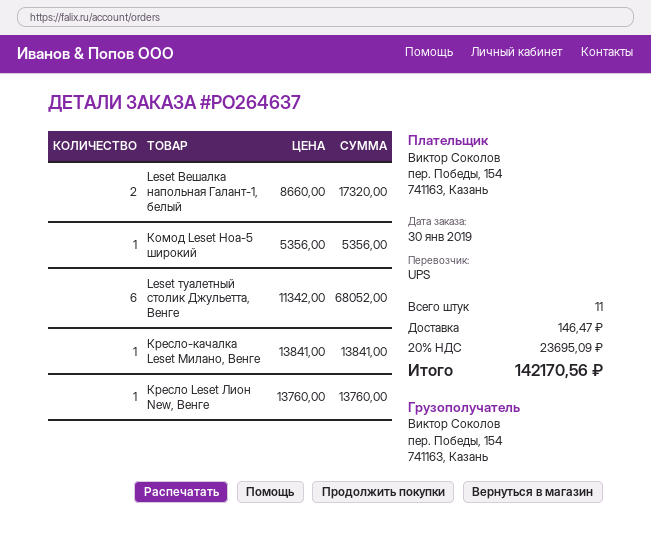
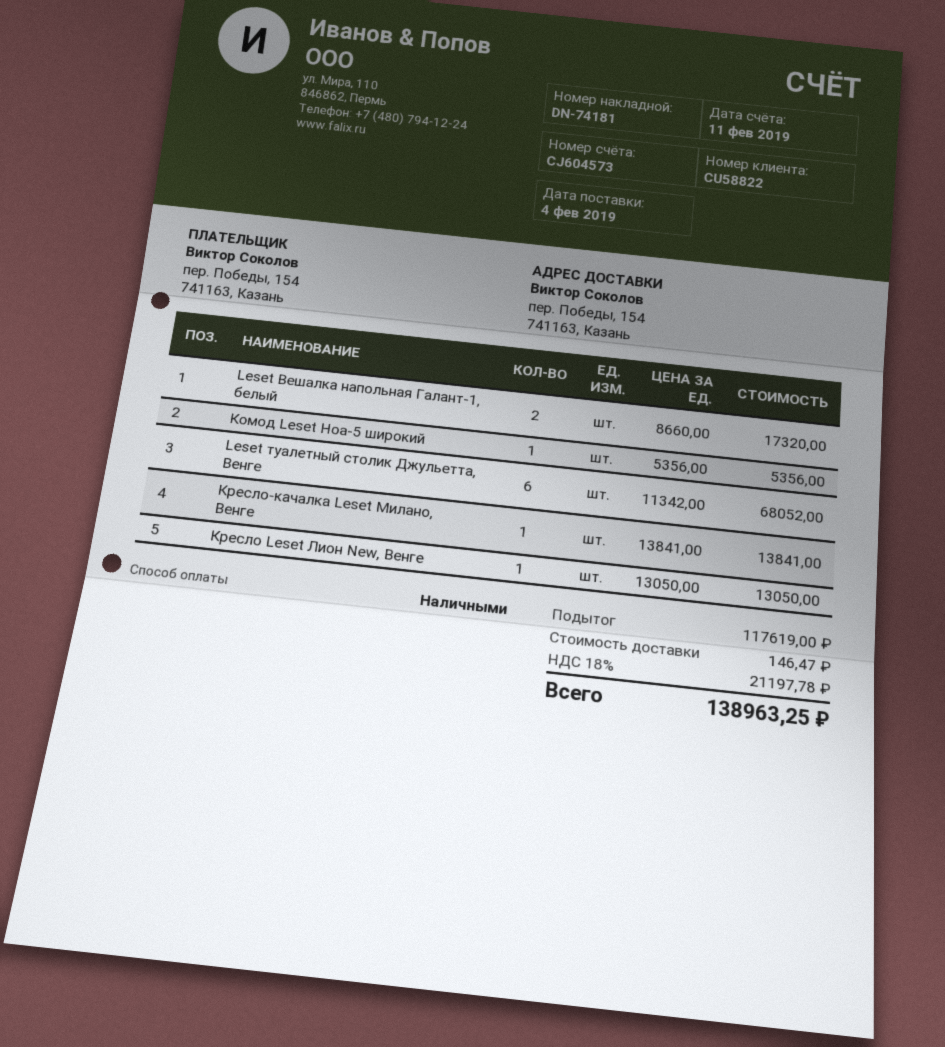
Кресло Leset Лион New, Венге: 1 x 13760.00 = 13760.00 -> 1 x 13050.00 = 13050.00
tax: 20% = 23695.09 -> 18% = 21197.78
total: 142170.56 -> 138963.25

